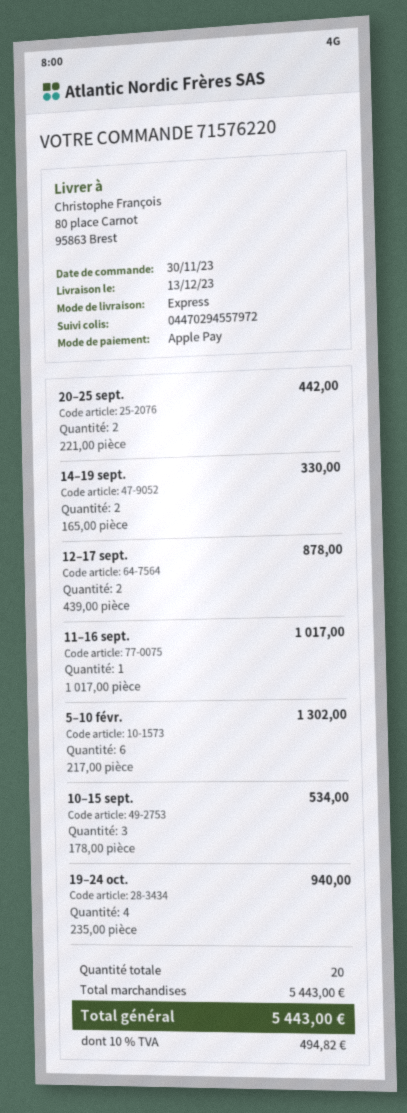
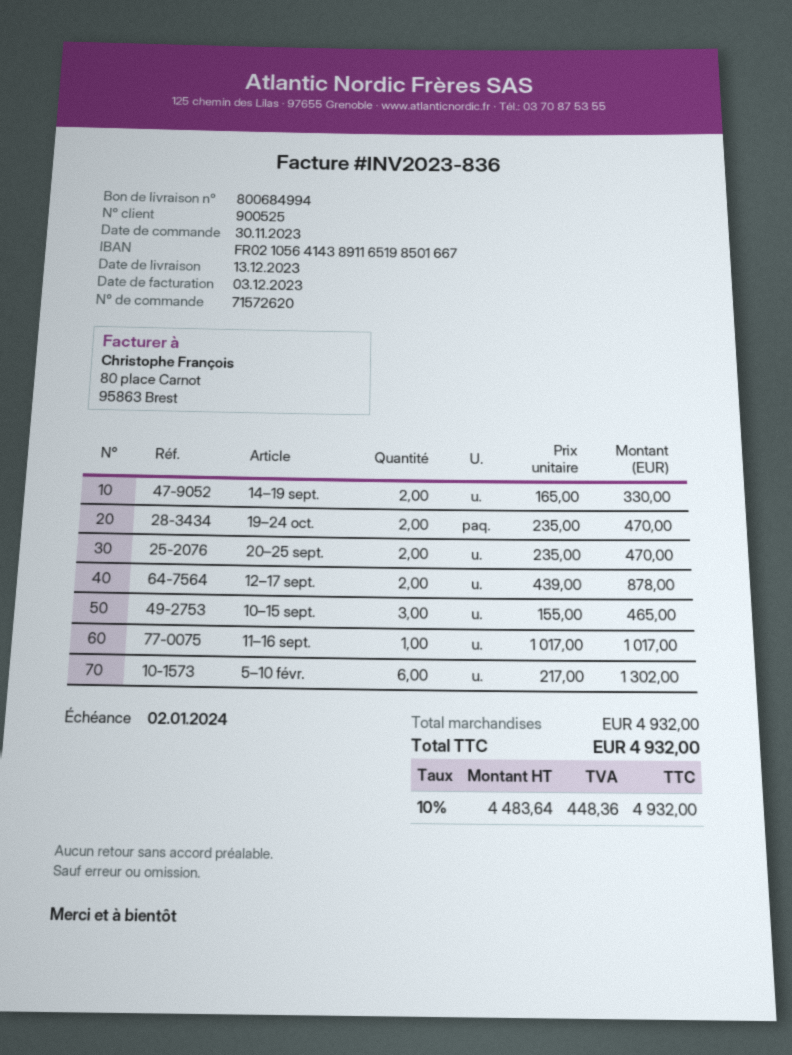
order number: 71576220 -> 71572620
20–25 sept.: 2 x 221.00 = 442.00 -> 2 x 235.00 = 470.00
10–15 sept.: 3 x 178.00 = 534.00 -> 3 x 155.00 = 465.00
19–24 oct.: 4 x 235.00 = 940.00 -> 2 x 235.00 = 470.00
subtotal: 5443.00 -> 4932.00
tax: 10% = 494.82 -> 10% = 448.36
total: 5443.00 -> 4932.00

